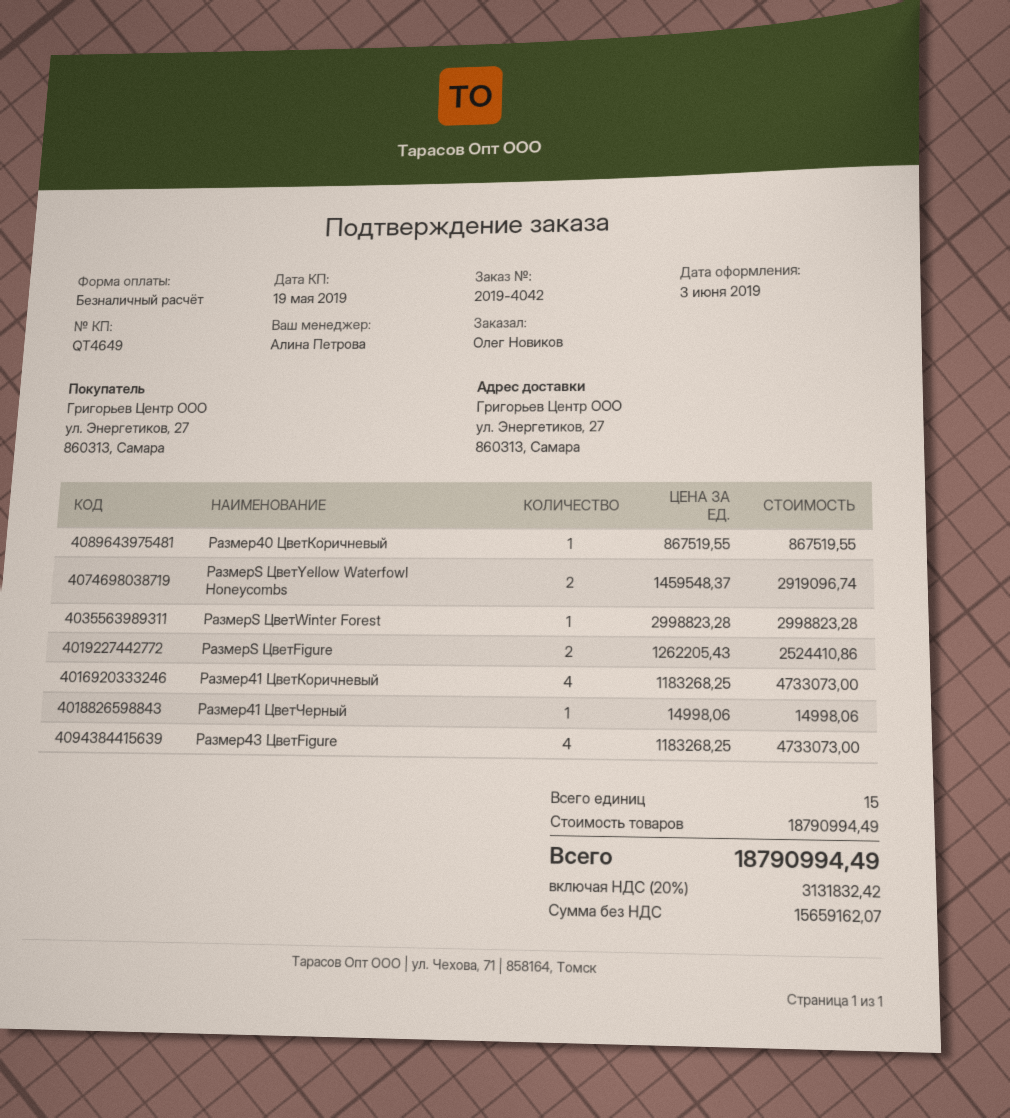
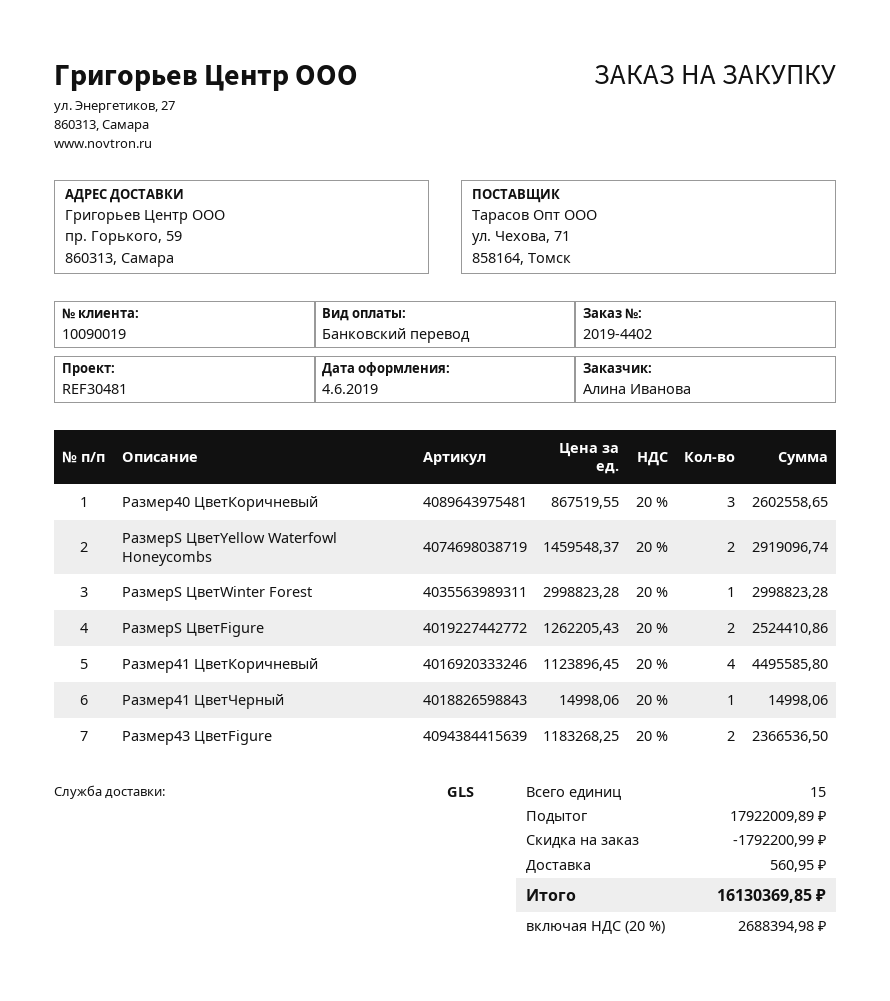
order number: 2019-4042 -> 2019-4402
order date: 2019-06-03 -> 2019-06-04
ordered by: Олег Новиков -> Алина Иванова
ship to: ул. Энергетиков, 27, 860313, Самара -> пр. Горького, 59, 860313, Самара
Размер40 ЦветКоричневый: 1 x 867519.55 = 867519.55 -> 3 x 867519.55 = 2602558.65
Размер41 ЦветКоричневый: 4 x 1183268.25 = 4733073.00 -> 4 x 1123896.45 = 4495585.80
Размер43 ЦветFigure: 4 x 1183268.25 = 4733073.00 -> 2 x 1183268.25 = 2366536.50
subtotal: 18790994.49 -> 17922009.89
discount: none -> 1792200.99
shipping: none -> 560.95
tax: 20% = 3131832.42 -> 20% = 2688394.98
total: 18790994.49 -> 16130369.85

